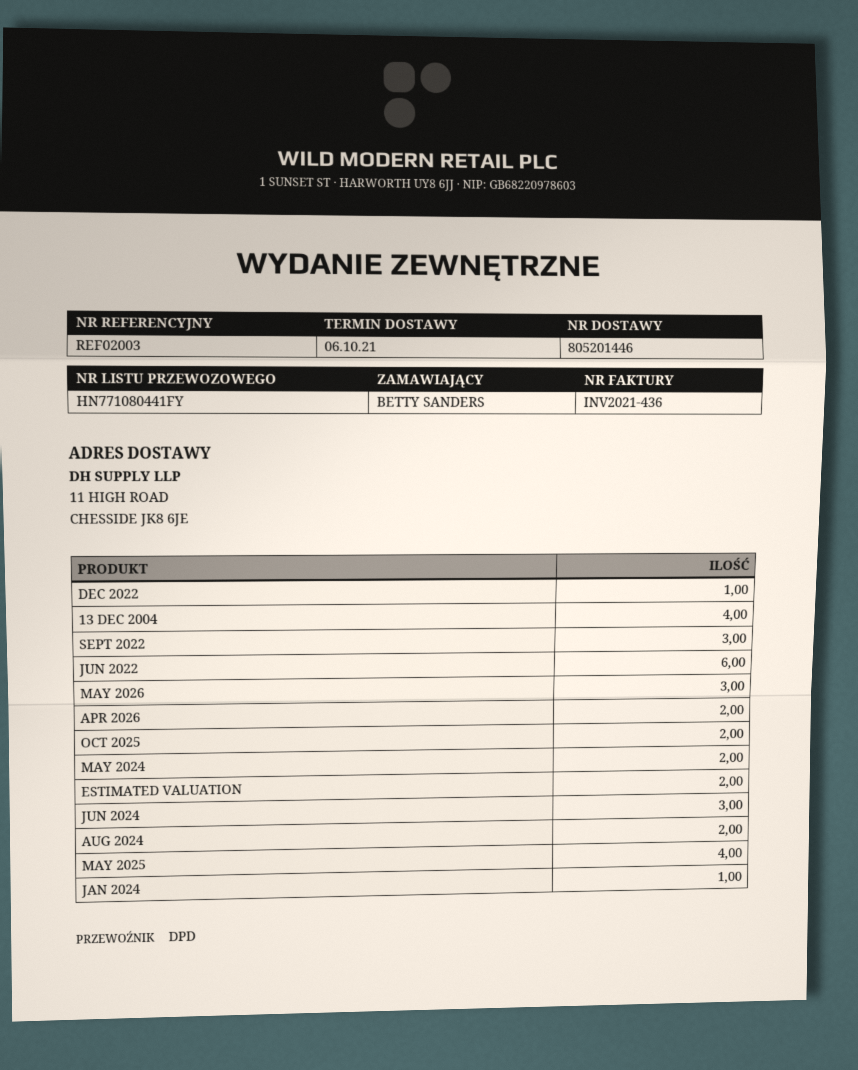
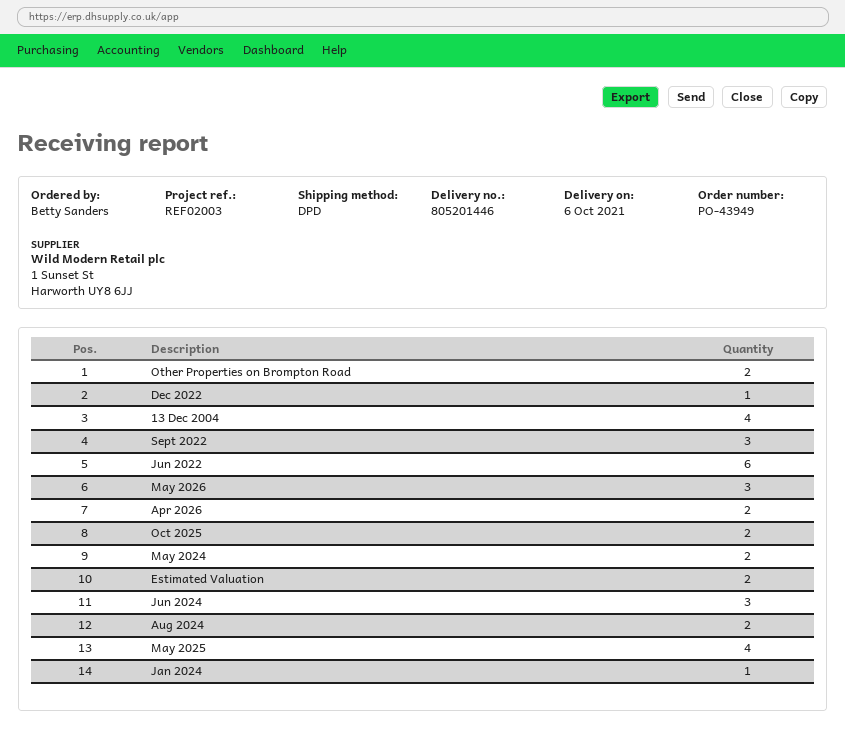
Other Properties on Brompton Road: none -> 2

